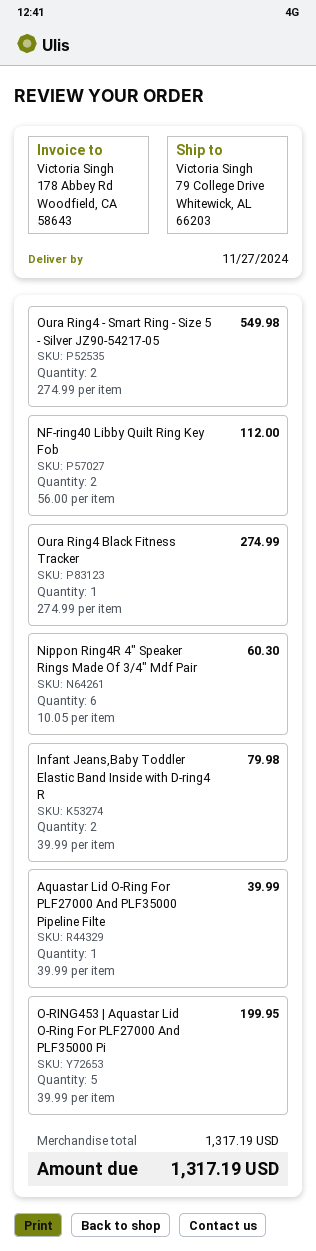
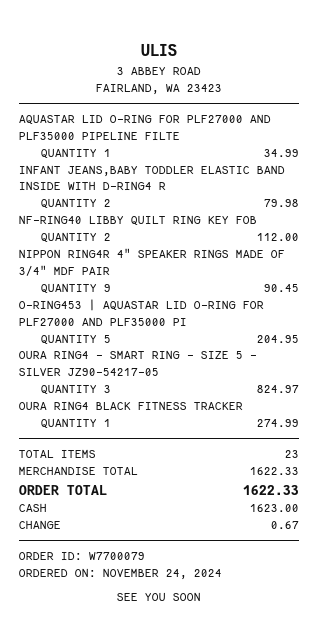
Oura Ring4 - Smart Ring - Size 5 - Silver JZ90-54217-05: 2 for 549.98 -> 3 for 824.97
Nippon Ring4R 4" Speaker Rings Made Of 3/4" Mdf Pair: 6 for 60.30 -> 9 for 90.45
Aquastar Lid O-Ring For PLF27000 And PLF35000 Pipeline Filte: 1 for 39.99 -> 1 for 34.99
O-RING453 | Aquastar Lid O-Ring For PLF27000 And PLF35000 Pi: 5 for 199.95 -> 5 for 204.95
subtotal: 1317.19 -> 1622.33
total: 1317.19 -> 1622.33

